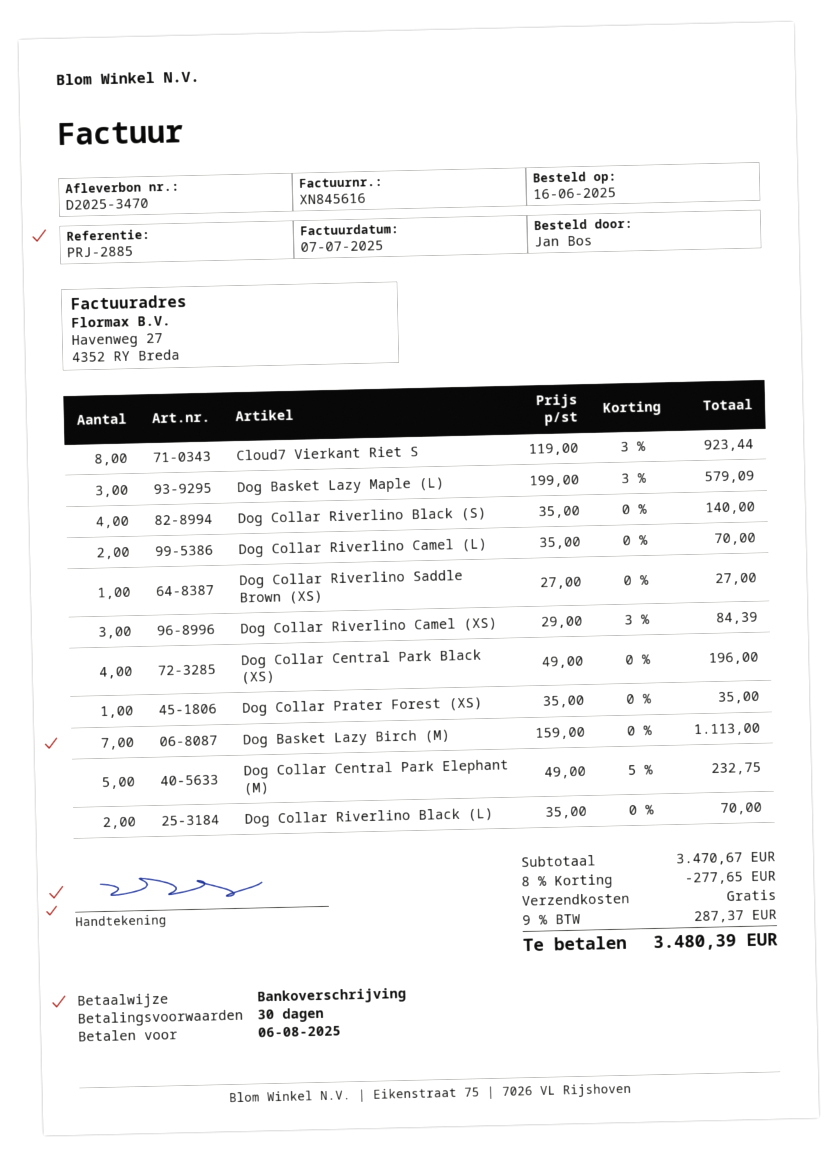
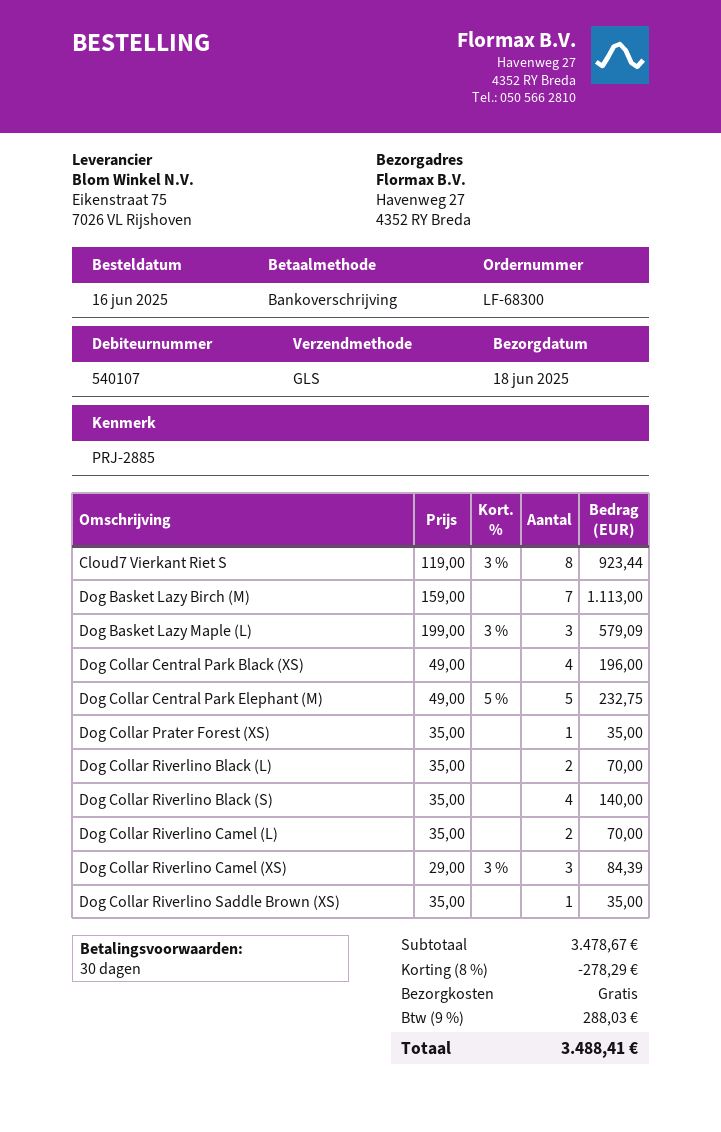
Dog Collar Riverlino Saddle Brown (XS): 1 x 27.00 = 27.00 -> 1 x 35.00 = 35.00
subtotal: 3470.67 -> 3478.67
discount: 8% = 277.65 -> 8% = 278.29
tax: 9% = 287.37 -> 9% = 288.03
total: 3480.39 -> 3488.41

